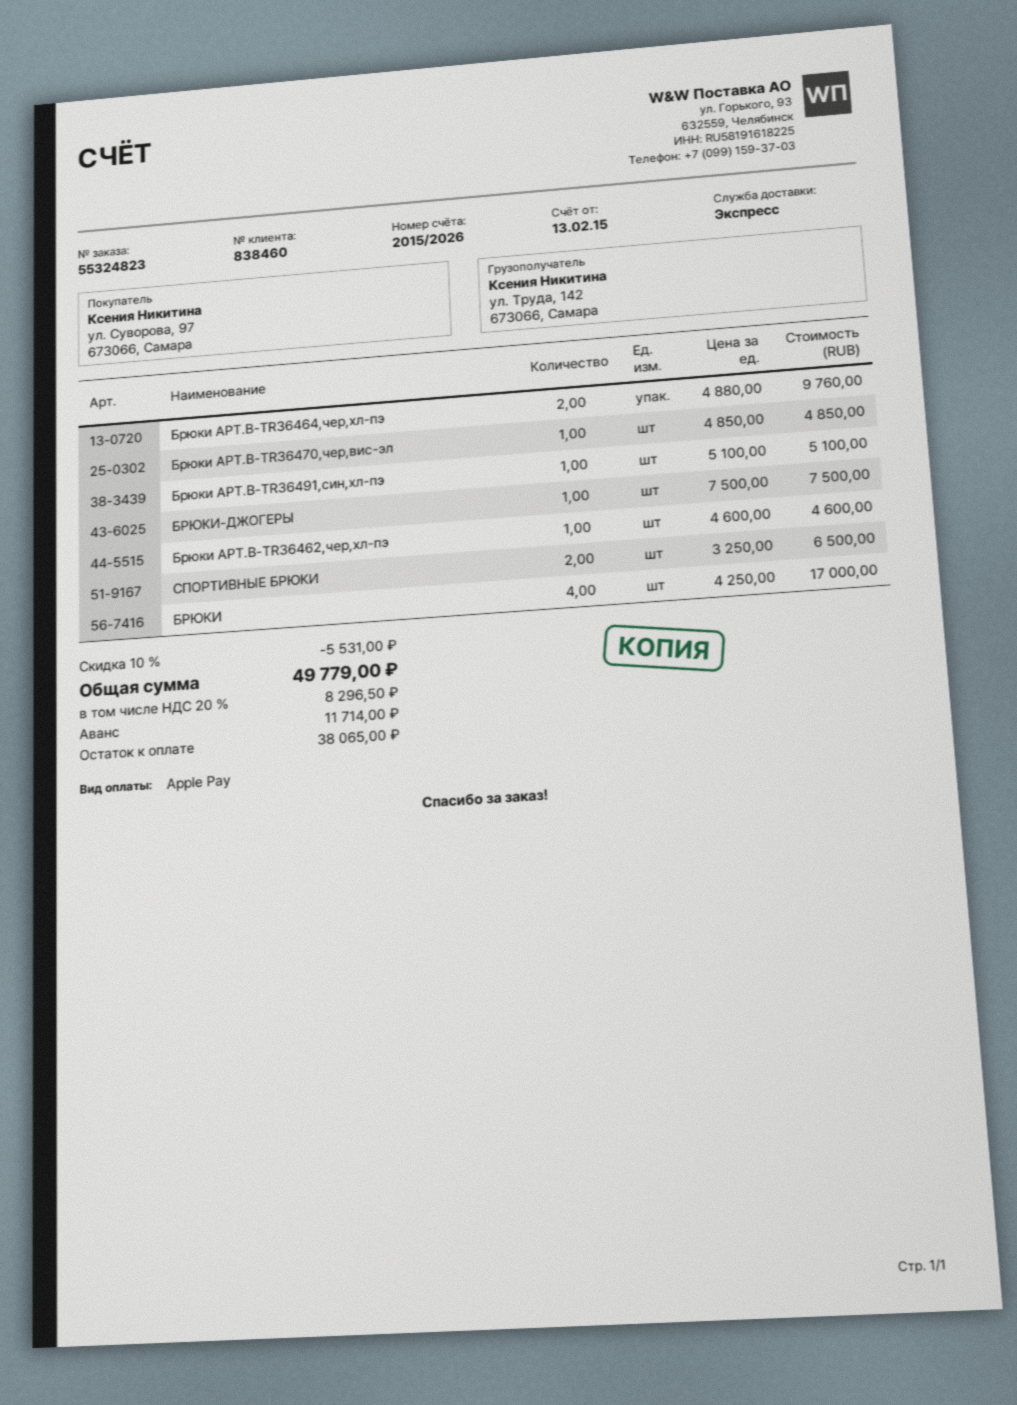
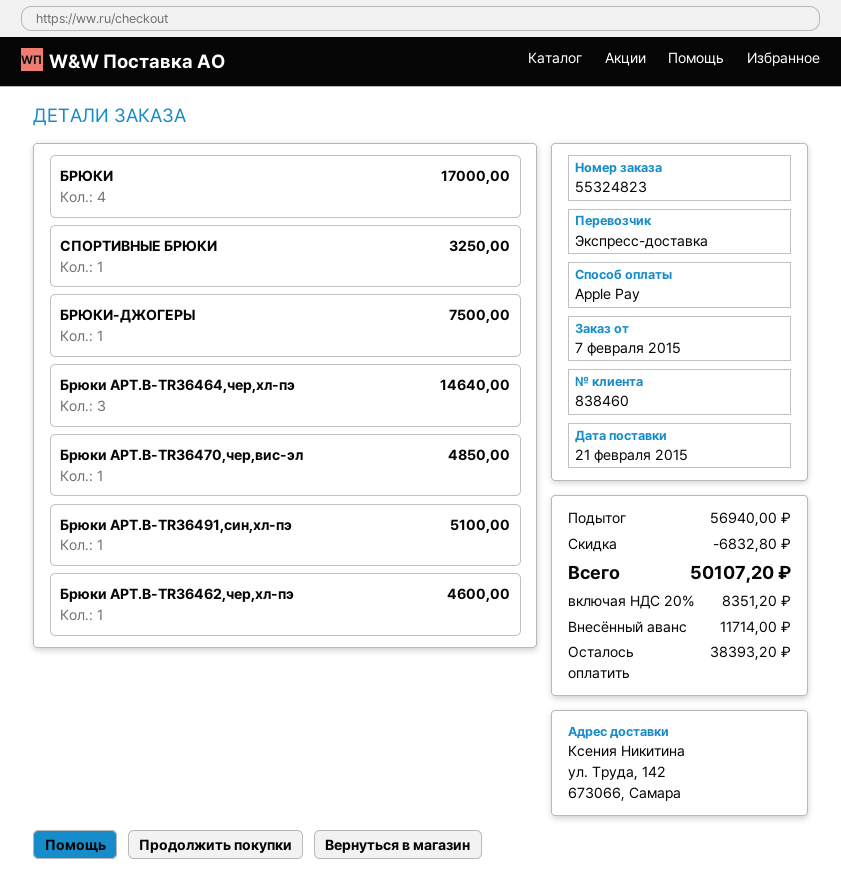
Брюки АРТ.B-TR36464,чер,хл-пэ: 2 for 9760.00 -> 3 for 14640.00
СПОРТИВНЫЕ БРЮКИ: 2 for 6500.00 -> 1 for 3250.00
discount: 5531.00 -> 6832.80
tax: 20% = 8296.50 -> 20% = 8351.20
total: 49779.00 -> 50107.20
balance: 38065.00 -> 38393.20

